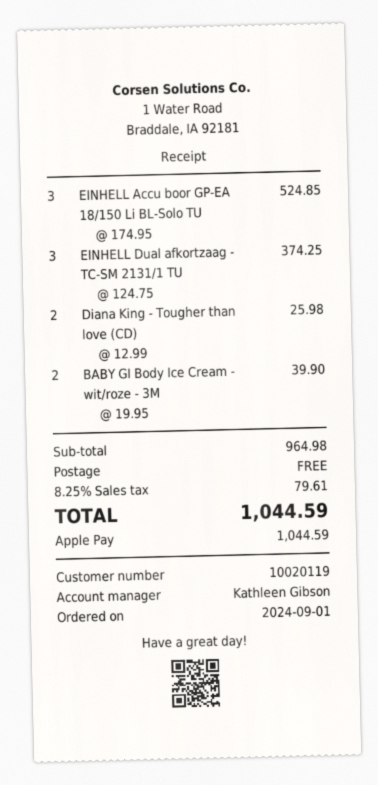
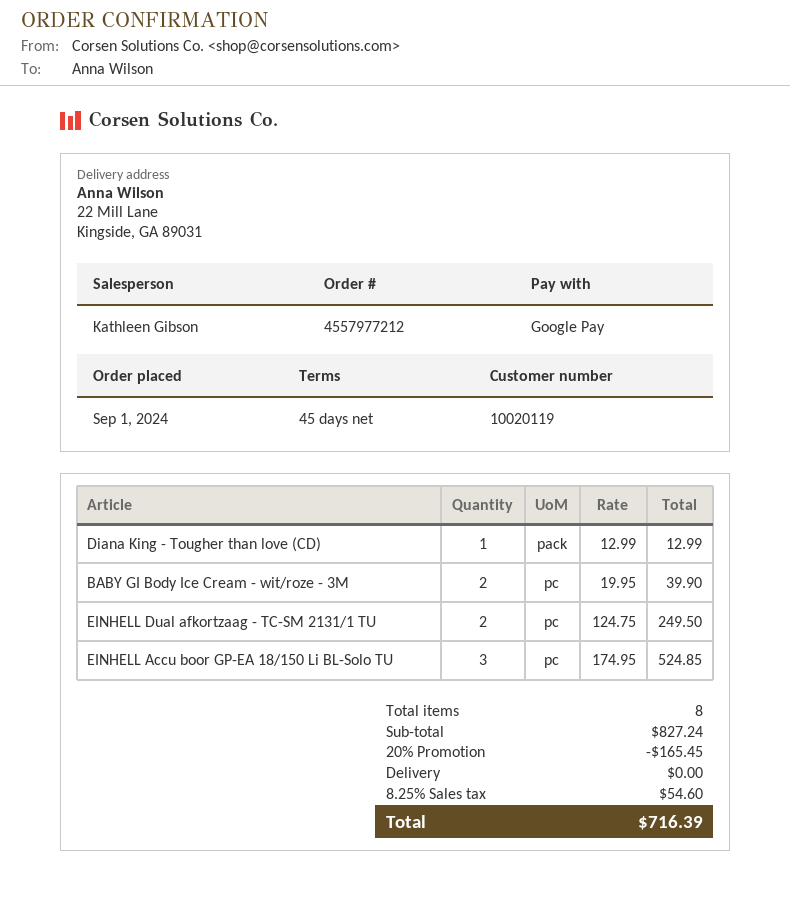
payment method: Apple Pay -> Google Pay
EINHELL Dual afkortzaag - TC-SM 2131/1 TU: 3 x 124.75 = 374.25 -> 2 x 124.75 = 249.50
Diana King - Tougher than love (CD): 2 x 12.99 = 25.98 -> 1 x 12.99 = 12.99
subtotal: 964.98 -> 827.24
discount: none -> 20% = 165.45
tax: 8.25% = 79.61 -> 8.25% = 54.60
total: 1044.59 -> 716.39

